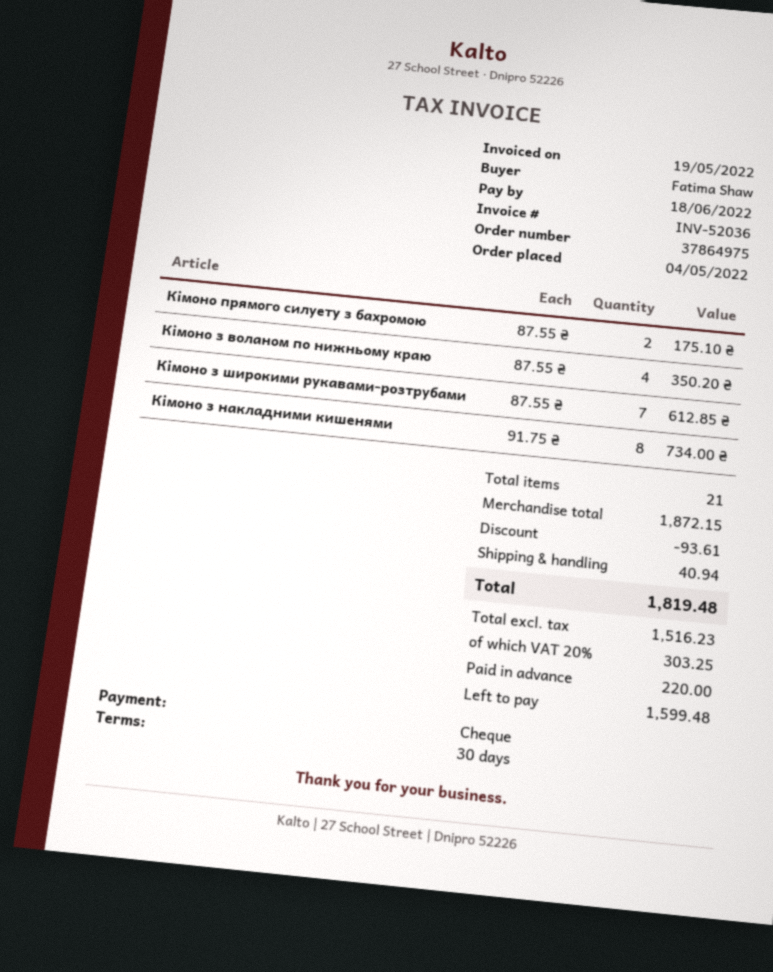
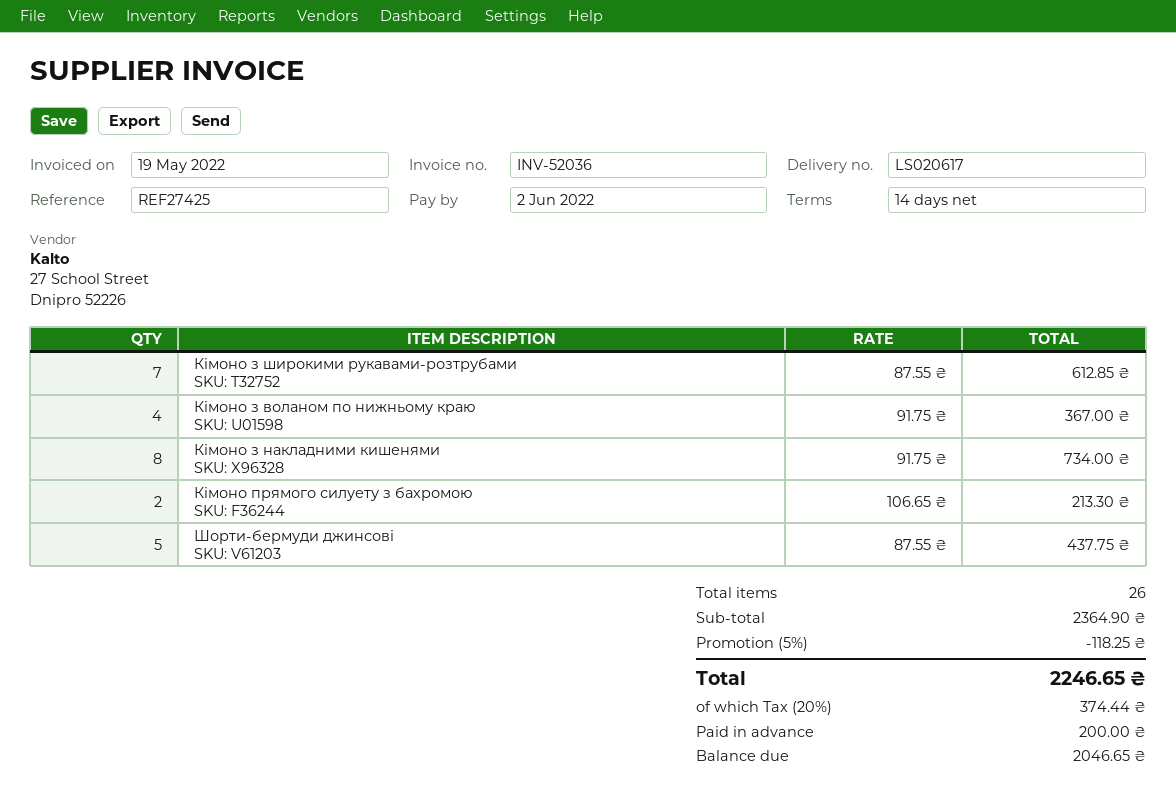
payment terms: 30 days -> 14 days
due date: 2022-06-18 -> 2022-06-02
Кімоно прямого силуету з бахромою: 2 x 87.55 = 175.10 -> 2 x 106.65 = 213.30
Кімоно з воланом по нижньому краю: 4 x 87.55 = 350.20 -> 4 x 91.75 = 367.00
Шорти-бермуди джинсові: none -> 5 x 87.55 = 437.75
total quantity: 21 -> 26
subtotal: 1872.15 -> 2364.90
discount: 93.61 -> 118.25
shipping: 40.94 -> none
tax: 20% = 303.25 -> 20% = 374.44
total: 1819.48 -> 2246.65
deposit: 220.00 -> 200.00
balance: 1599.48 -> 2046.65

